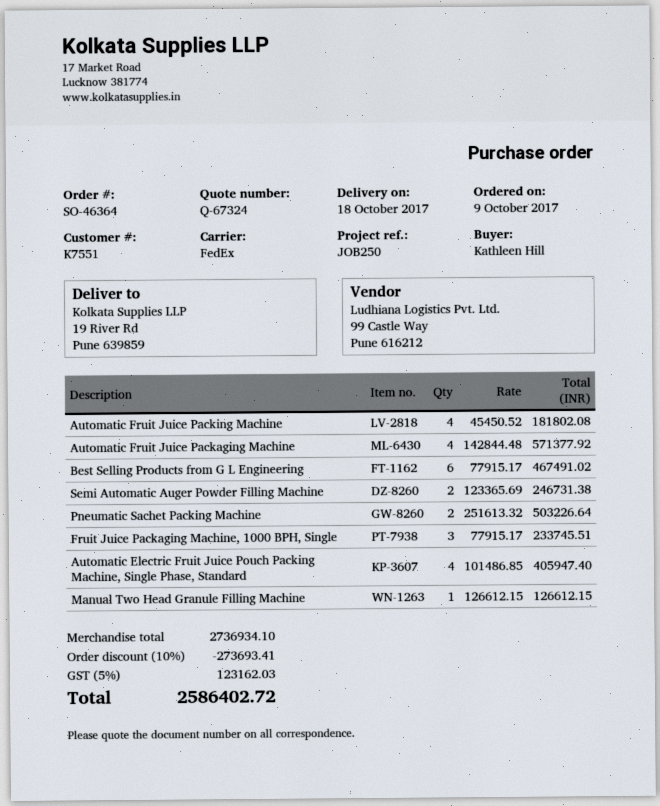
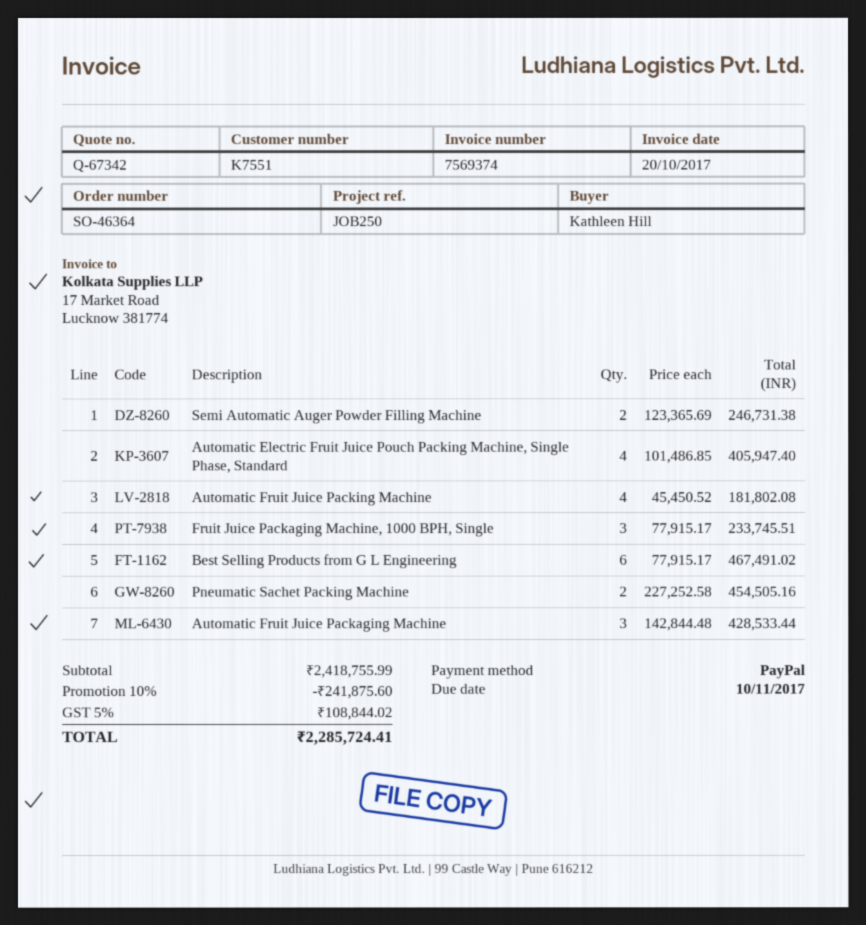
quote number: Q-67324 -> Q-67342
Automatic Fruit Juice Packaging Machine: 4 x 142844.48 = 571377.92 -> 3 x 142844.48 = 428533.44
Pneumatic Sachet Packing Machine: 2 x 251613.32 = 503226.64 -> 2 x 227252.58 = 454505.16
Manual Two Head Granule Filling Machine: 1 x 126612.15 = 126612.15 -> none
subtotal: 2736934.10 -> 2418755.99
discount: 10% = 273693.41 -> 10% = 241875.60
tax: 5% = 123162.03 -> 5% = 108844.02
total: 2586402.72 -> 2285724.41

